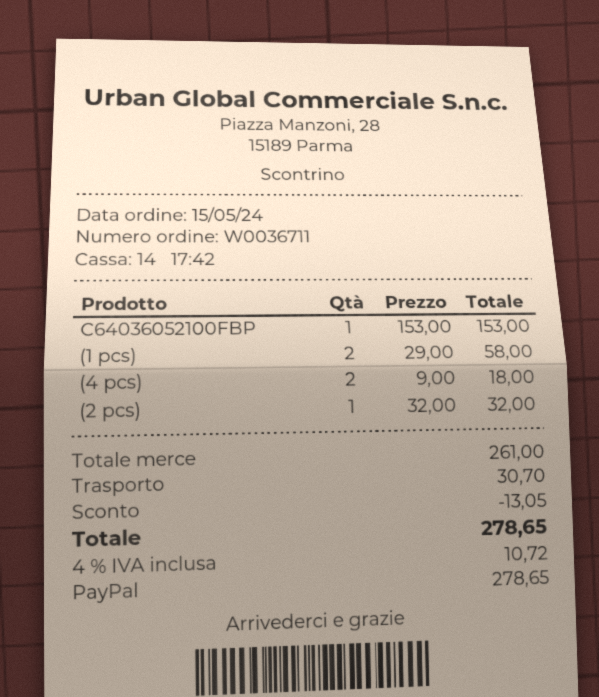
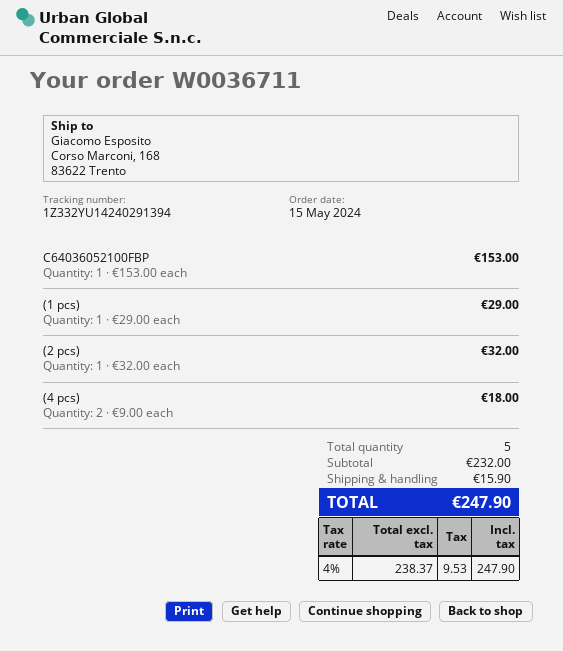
(1 pcs): 2 x 29.00 = 58.00 -> 1 x 29.00 = 29.00
subtotal: 261.00 -> 232.00
discount: 13.05 -> none
shipping: 30.70 -> 15.90
tax: 4% = 10.72 -> 4% = 9.53
total: 278.65 -> 247.90

